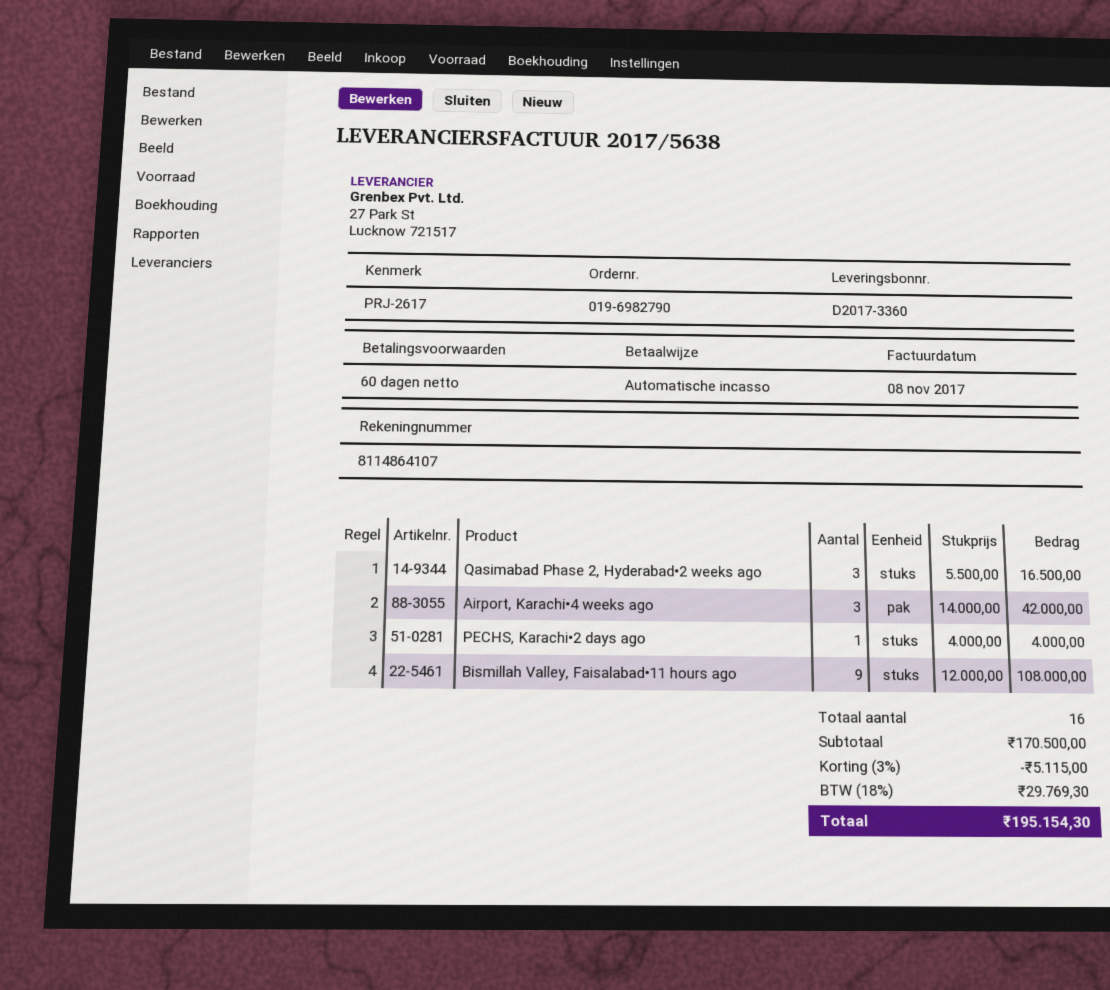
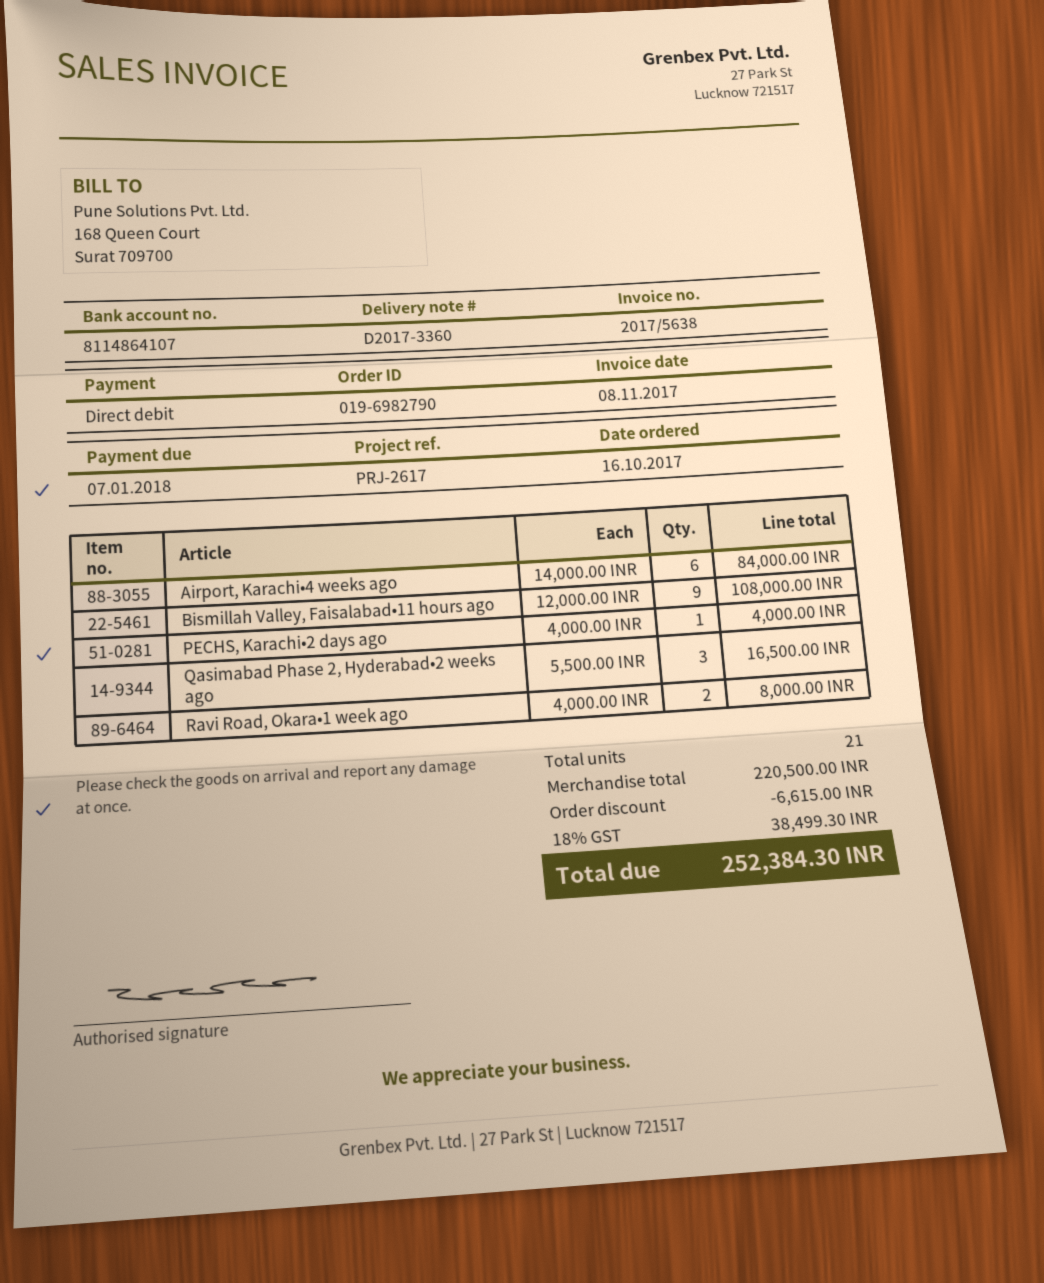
Airport, Karachi•4 weeks ago: 3 x 14000.00 = 42000.00 -> 6 x 14000.00 = 84000.00
Ravi Road, Okara•1 week ago: none -> 2 x 4000.00 = 8000.00
total quantity: 16 -> 21
subtotal: 170500.00 -> 220500.00
discount: 5115.00 -> 6615.00
tax: 18% = 29769.30 -> 18% = 38499.30
total: 195154.30 -> 252384.30

